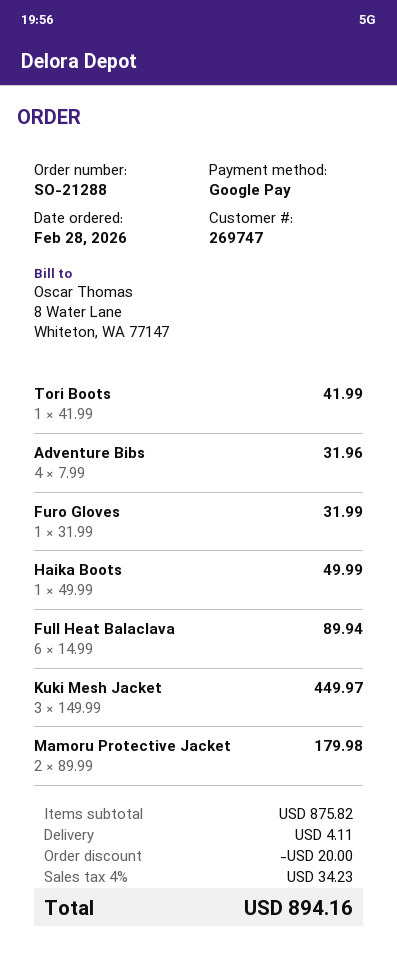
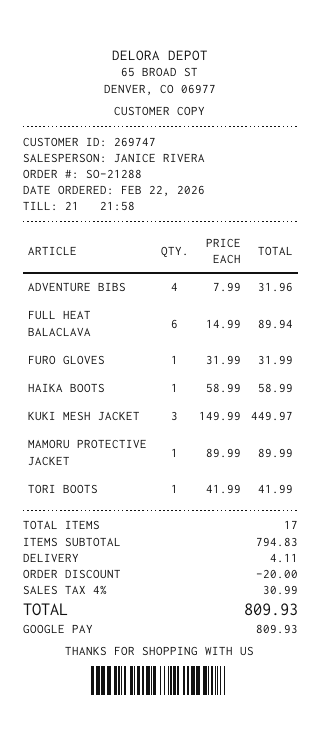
order date: 2026-02-28 -> 2026-02-22
Haika Boots: 1 x 49.99 = 49.99 -> 1 x 58.99 = 58.99
Mamoru Protective Jacket: 2 x 89.99 = 179.98 -> 1 x 89.99 = 89.99
subtotal: 875.82 -> 794.83
tax: 4% = 34.23 -> 4% = 30.99
total: 894.16 -> 809.93

